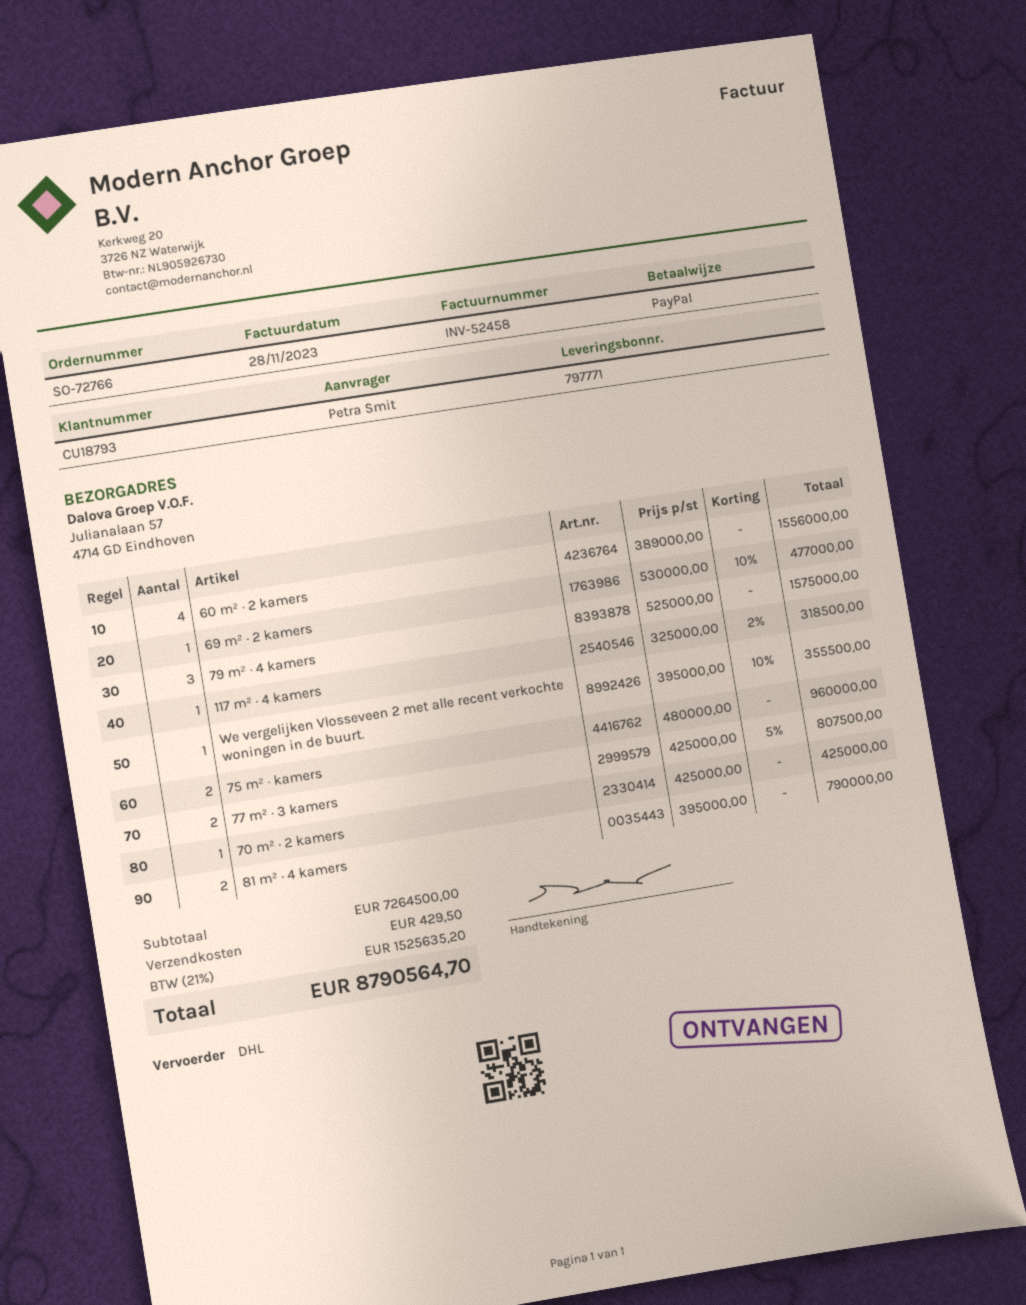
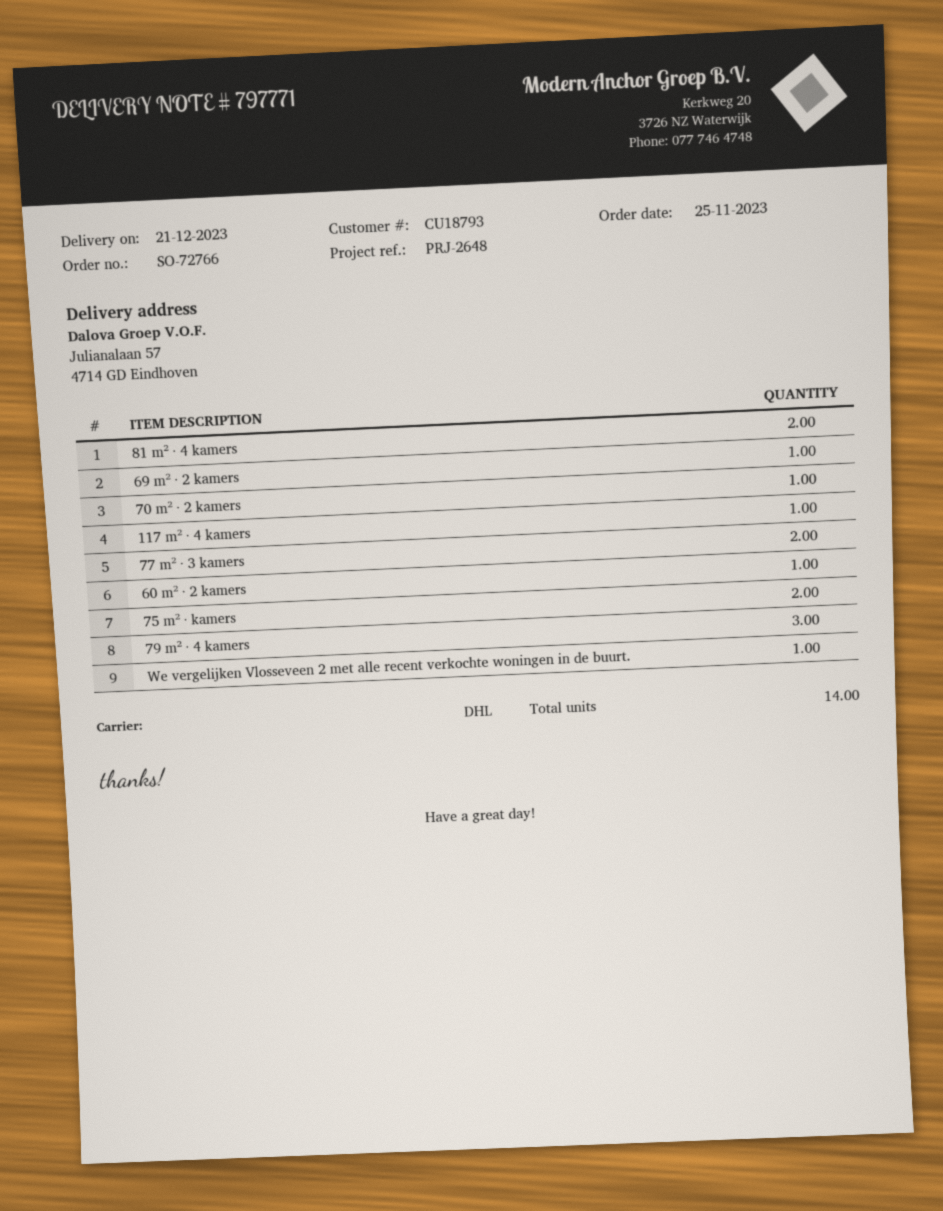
60 m² · 2 kamers: 4 -> 1

